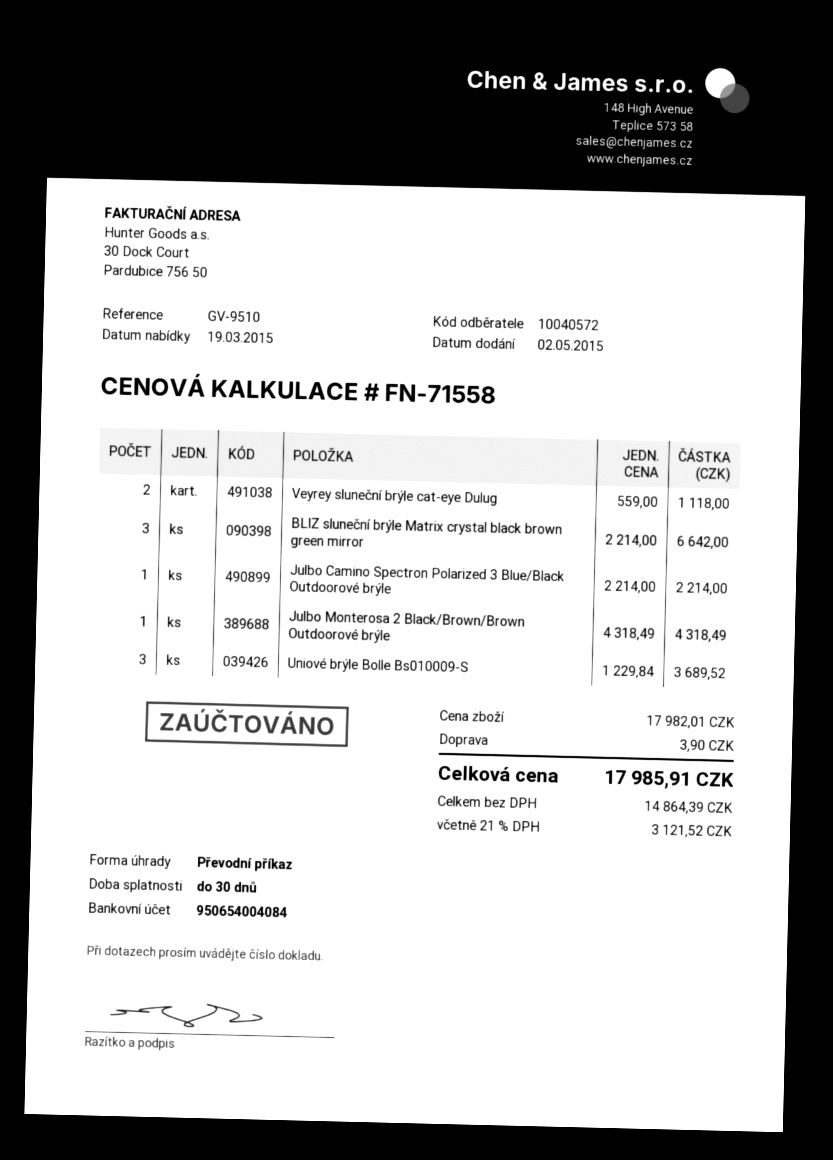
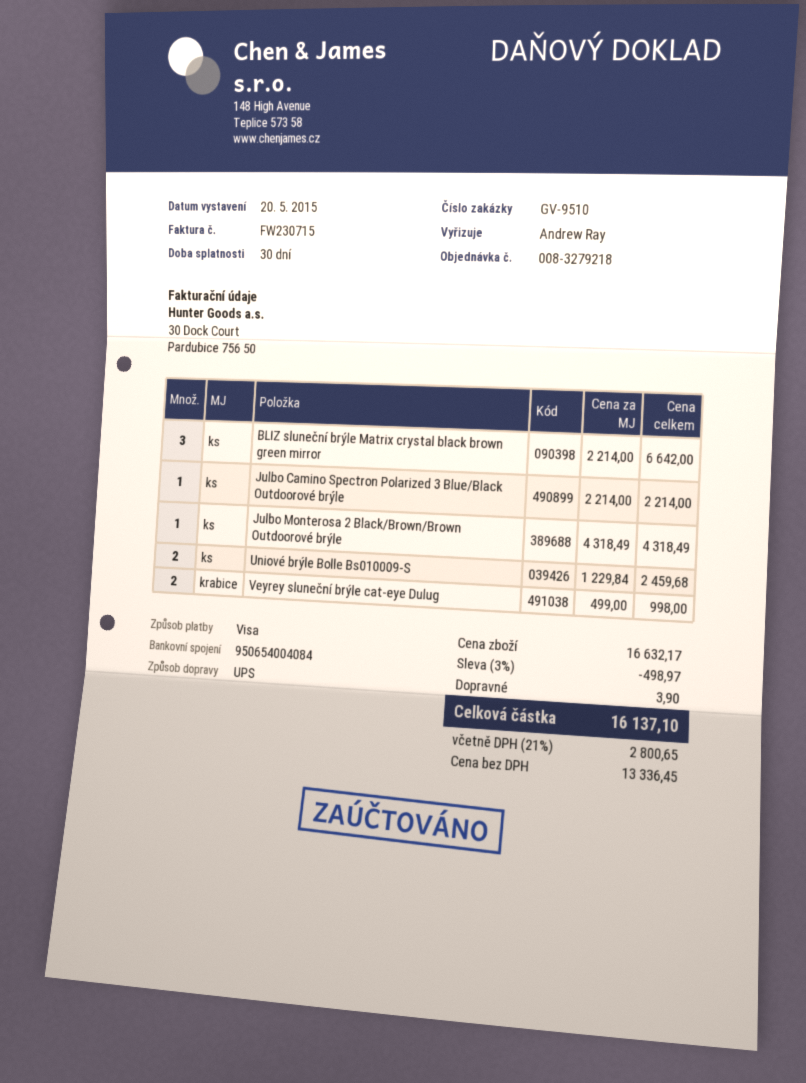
payment method: bank transfer -> Visa
Veyrey sluneční brýle cat-eye Dulug: 2 x 559.00 = 1118.00 -> 2 x 499.00 = 998.00
Uniové brýle Bolle Bs010009-S: 3 x 1229.84 = 3689.52 -> 2 x 1229.84 = 2459.68
subtotal: 17982.01 -> 16632.17
discount: none -> 3% = 498.97
net: 14864.39 -> 13336.45
tax: 21% = 3121.52 -> 21% = 2800.65
total: 17985.91 -> 16137.10

